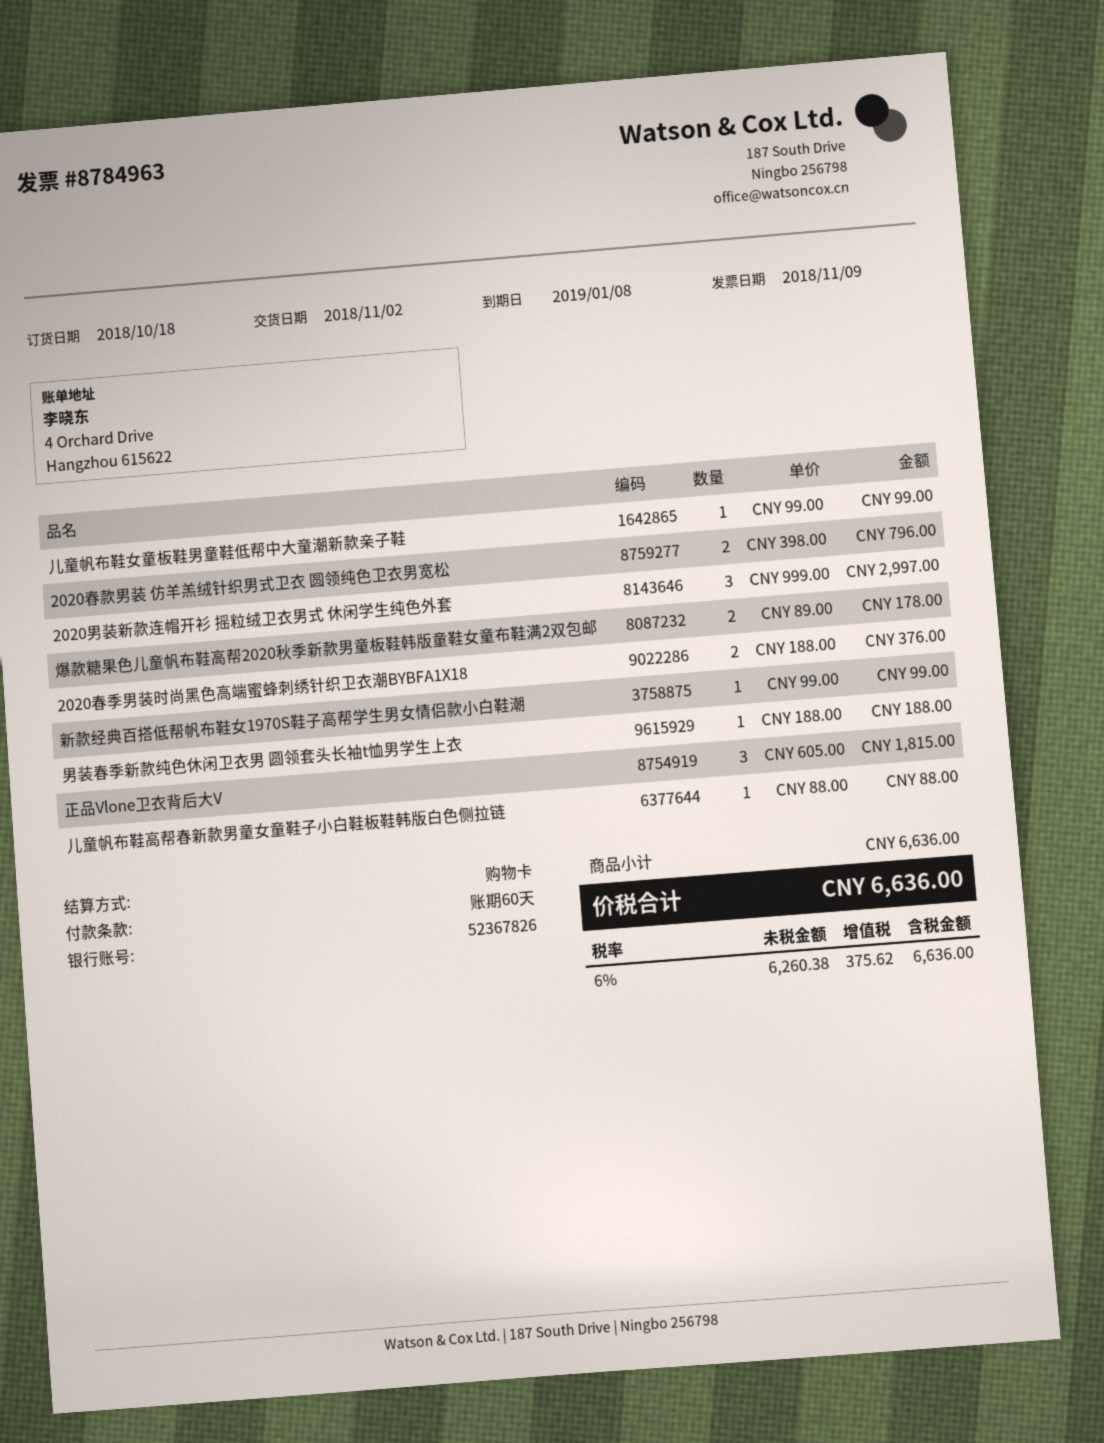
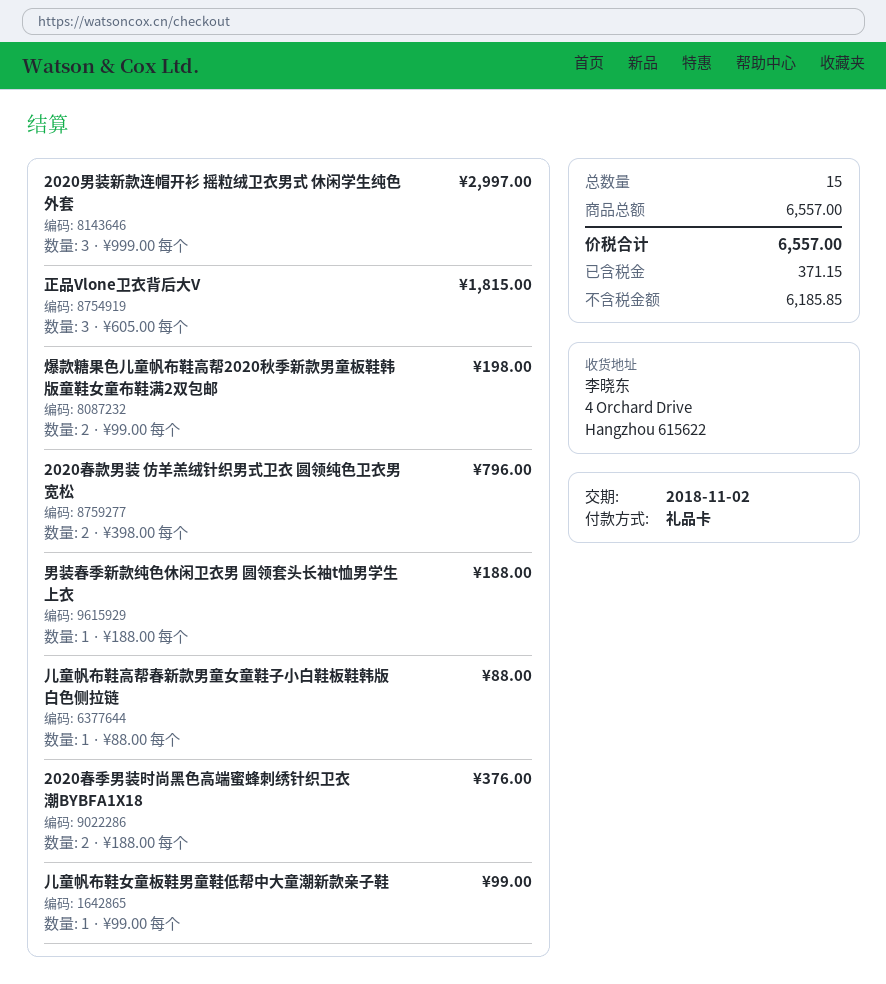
爆款糖果色儿童帆布鞋高帮2020秋季新款男童板鞋韩版童鞋女童布鞋满2双包邮: 2 x 89.00 = 178.00 -> 2 x 99.00 = 198.00
新款经典百搭低帮帆布鞋女1970S鞋子高帮学生男女情侣款小白鞋潮: 1 x 99.00 = 99.00 -> none
subtotal: 6636.00 -> 6557.00
net: 6260.38 -> 6185.85
tax: 375.62 -> 371.15
total: 6636.00 -> 6557.00

